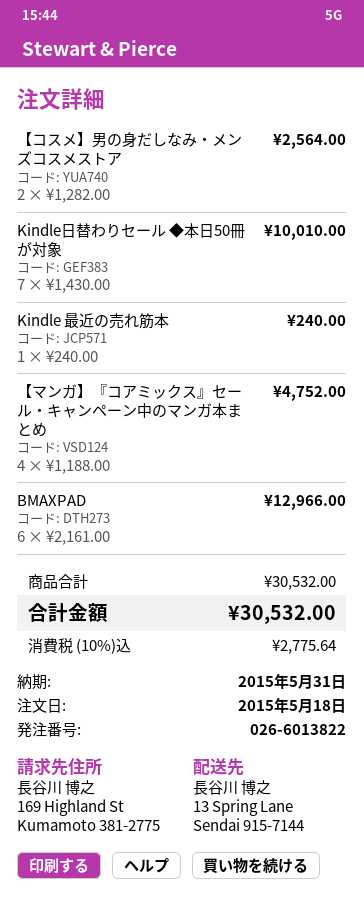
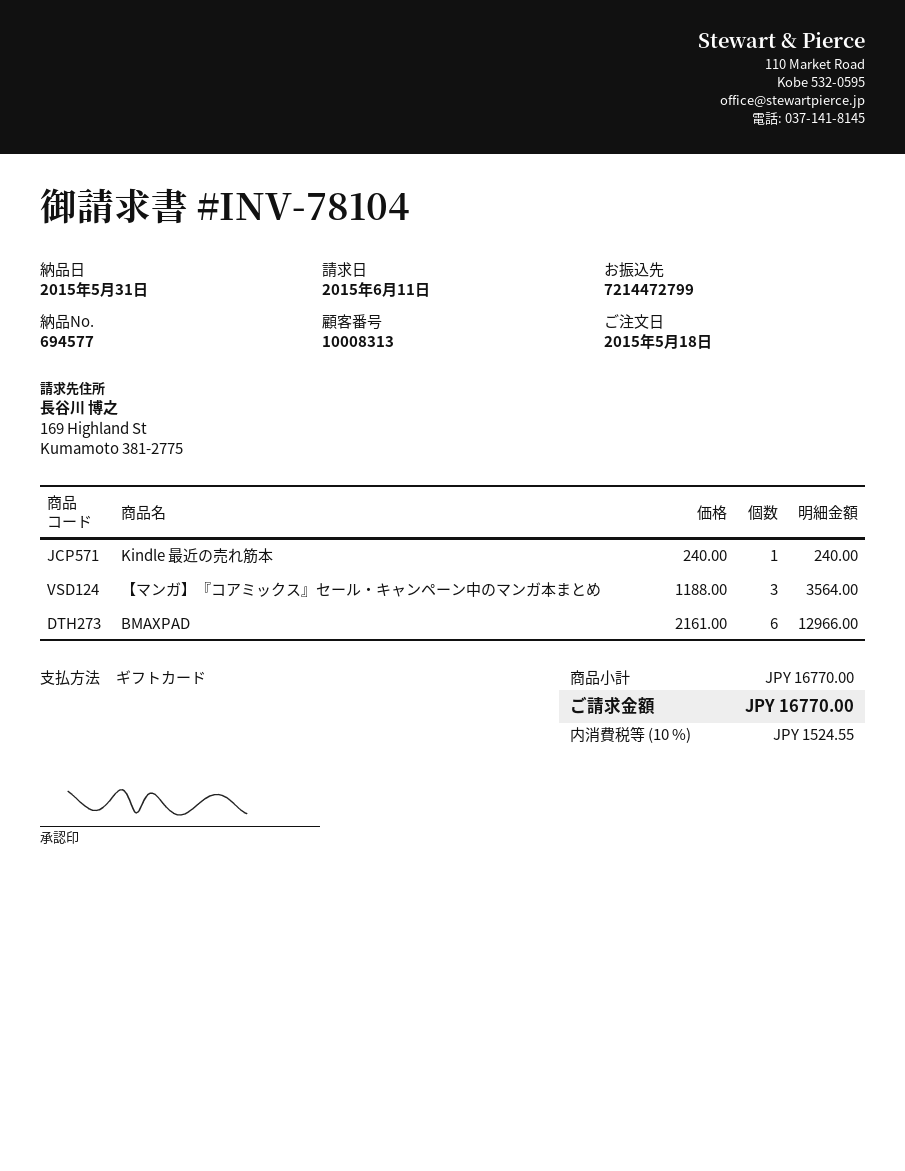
【コスメ】男の身だしなみ・メンズコスメストア: 2 x 1282.00 = 2564.00 -> none
Kindle日替わりセール ◆本日50冊が対象: 7 x 1430.00 = 10010.00 -> none
【マンガ】『コアミックス』セール・キャンペーン中のマンガ本まとめ: 4 x 1188.00 = 4752.00 -> 3 x 1188.00 = 3564.00
subtotal: 30532.00 -> 16770.00
tax: 10% = 2775.64 -> 10% = 1524.55
total: 30532.00 -> 16770.00

